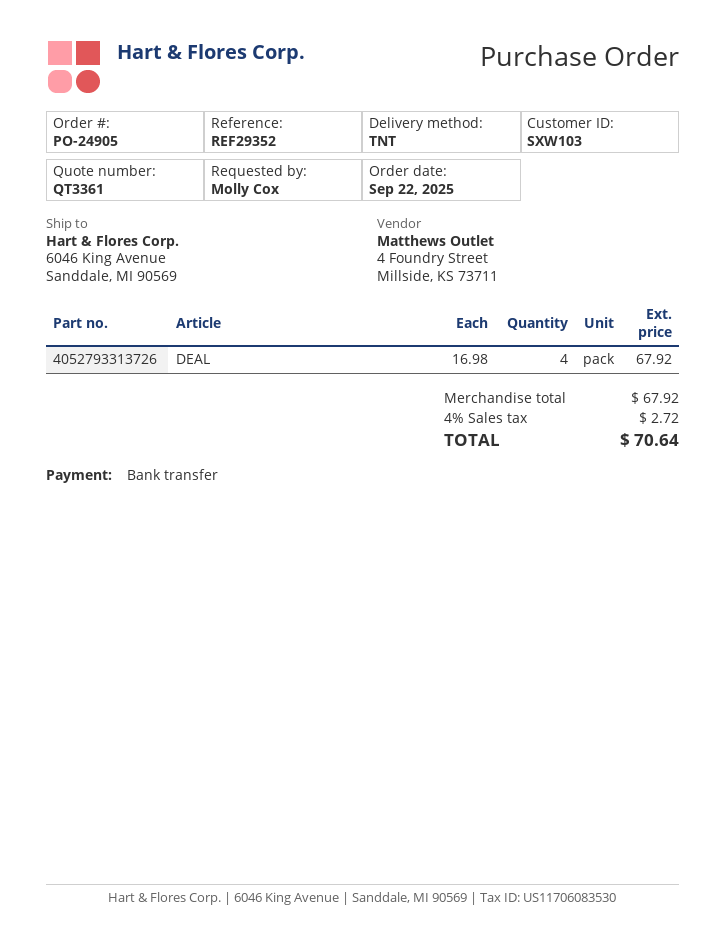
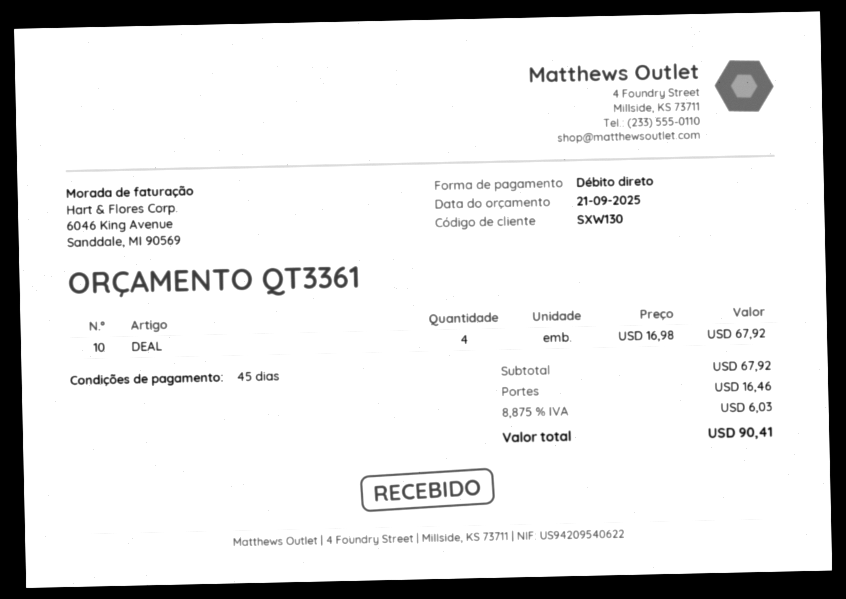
customer number: SXW103 -> SXW130
payment method: bank transfer -> direct debit
shipping: none -> 16.46
tax: 4% = 2.72 -> 8.875% = 6.03
total: 70.64 -> 90.41

